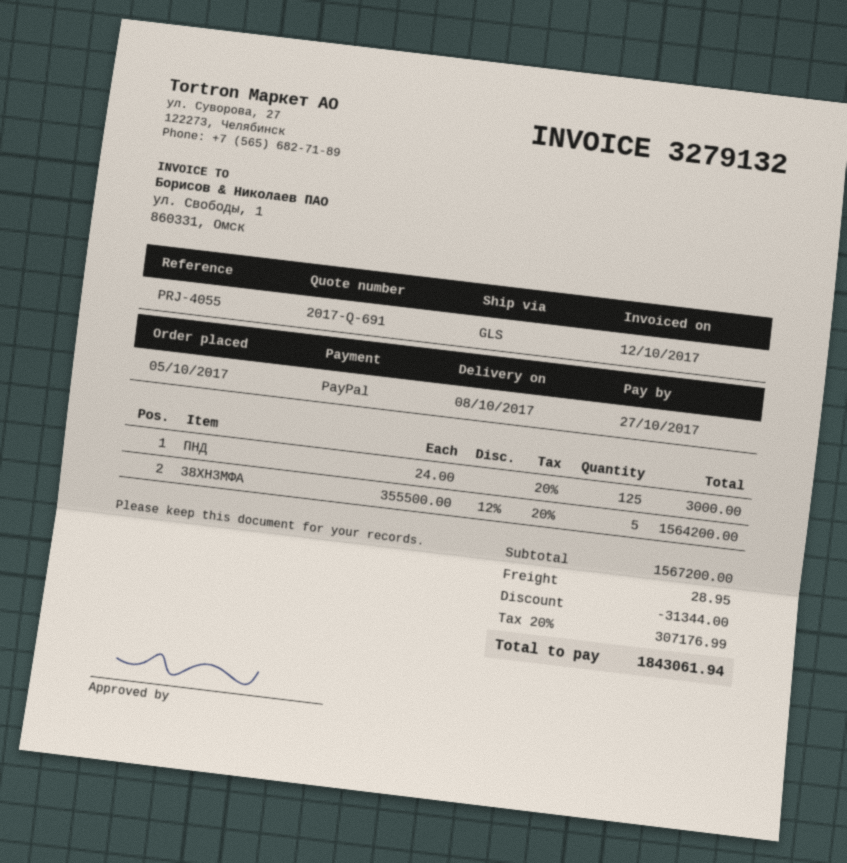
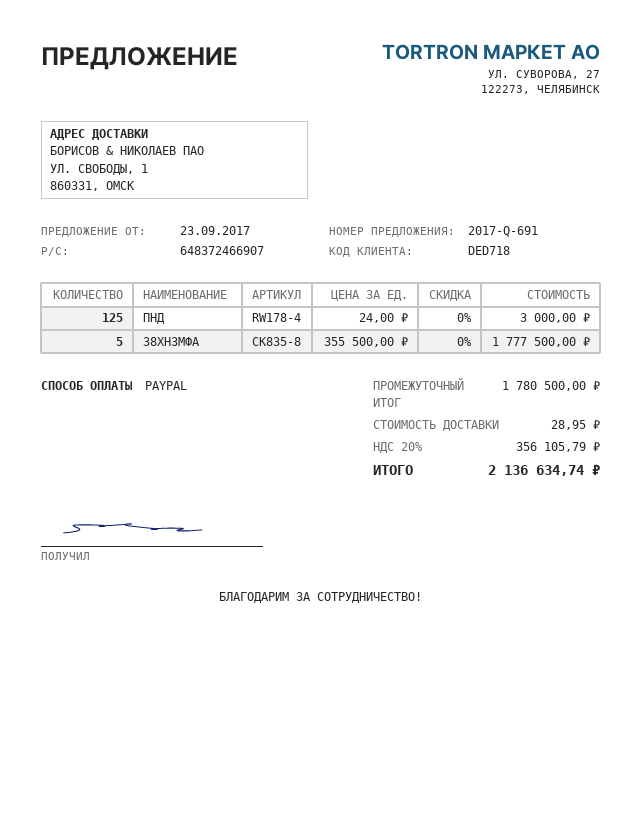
38ХН3МФА: 5 x 355500.00 - 12% = 1564200.00 -> 5 x 355500.00 = 1777500.00
subtotal: 1567200.00 -> 1780500.00
discount: 31344.00 -> none
tax: 20% = 307176.99 -> 20% = 356105.79
total: 1843061.94 -> 2136634.74

